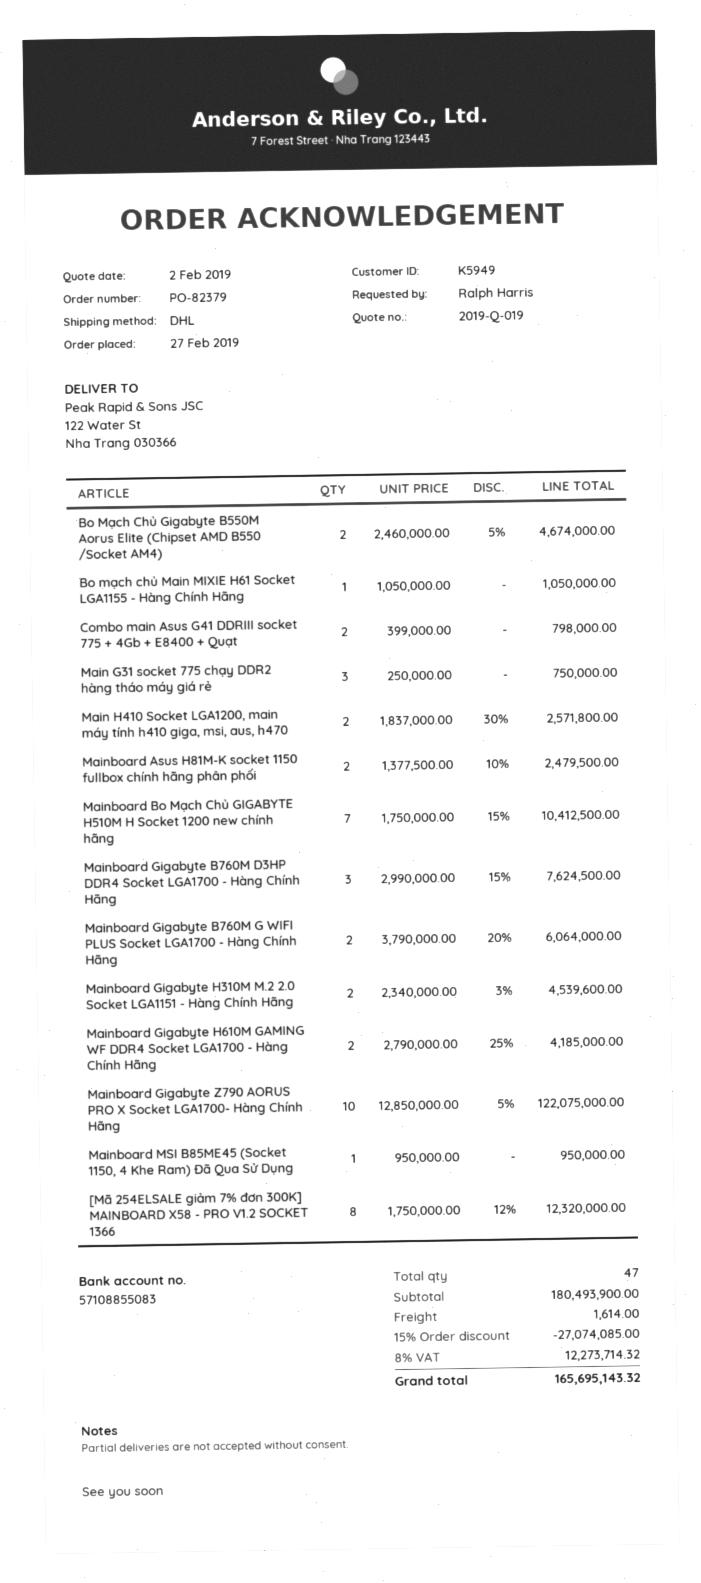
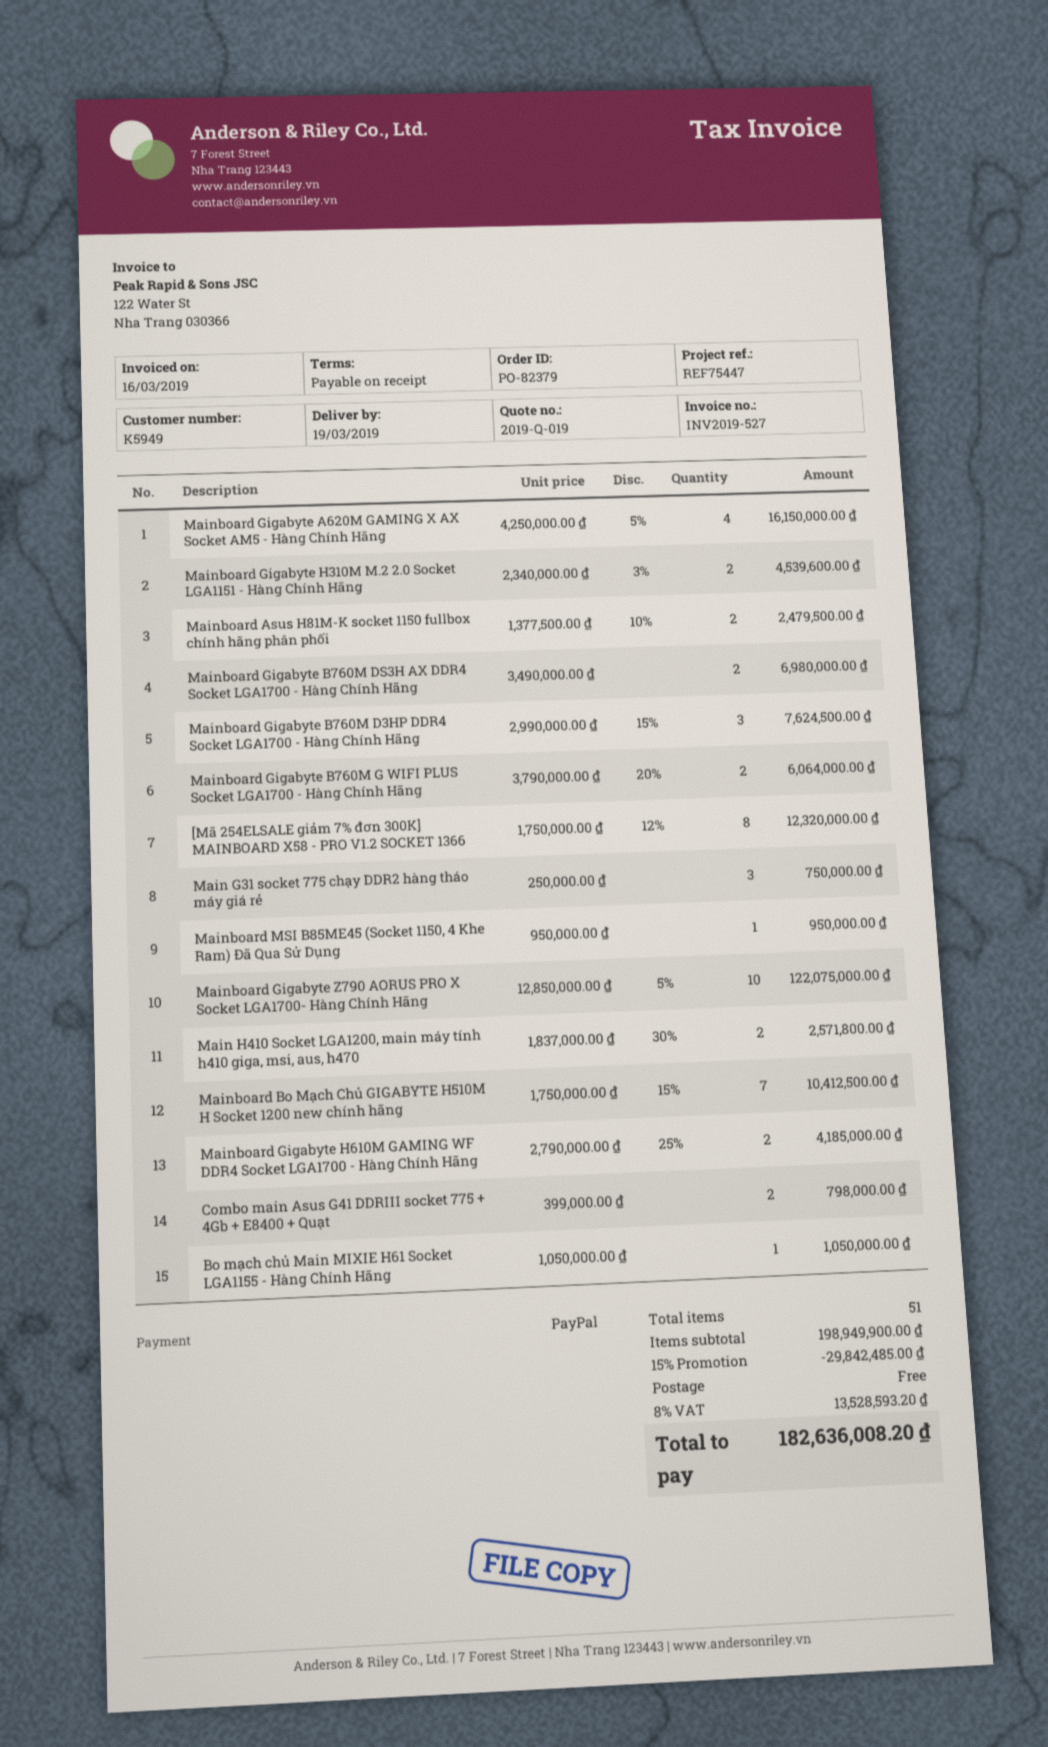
Bo Mạch Chủ Gigabyte B550M Aorus Elite (Chipset AMD B550 /Socket AM4): 2 x 2460000.00 - 5% = 4674000.00 -> none
Mainboard Gigabyte A620M GAMING X AX Socket AM5 - Hàng Chính Hãng: none -> 4 x 4250000.00 - 5% = 16150000.00
Mainboard Gigabyte B760M DS3H AX DDR4 Socket LGA1700 - Hàng Chính Hãng: none -> 2 x 3490000.00 = 6980000.00
total quantity: 47 -> 51
subtotal: 180493900.00 -> 198949900.00
discount: 15% = 27074085.00 -> 15% = 29842485.00
shipping: 1614.00 -> 0.00
tax: 8% = 12273714.32 -> 8% = 13528593.20
total: 165695143.32 -> 182636008.20

